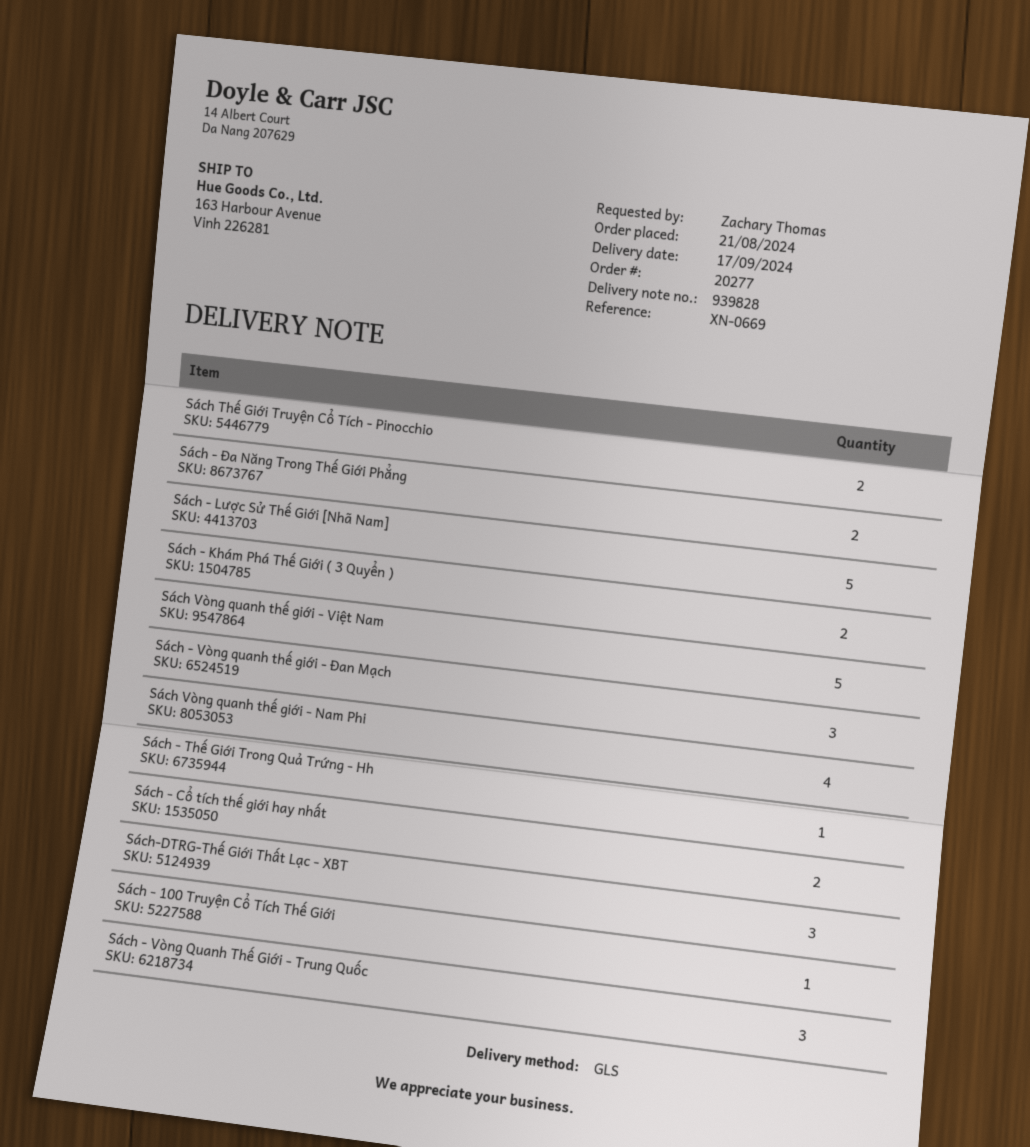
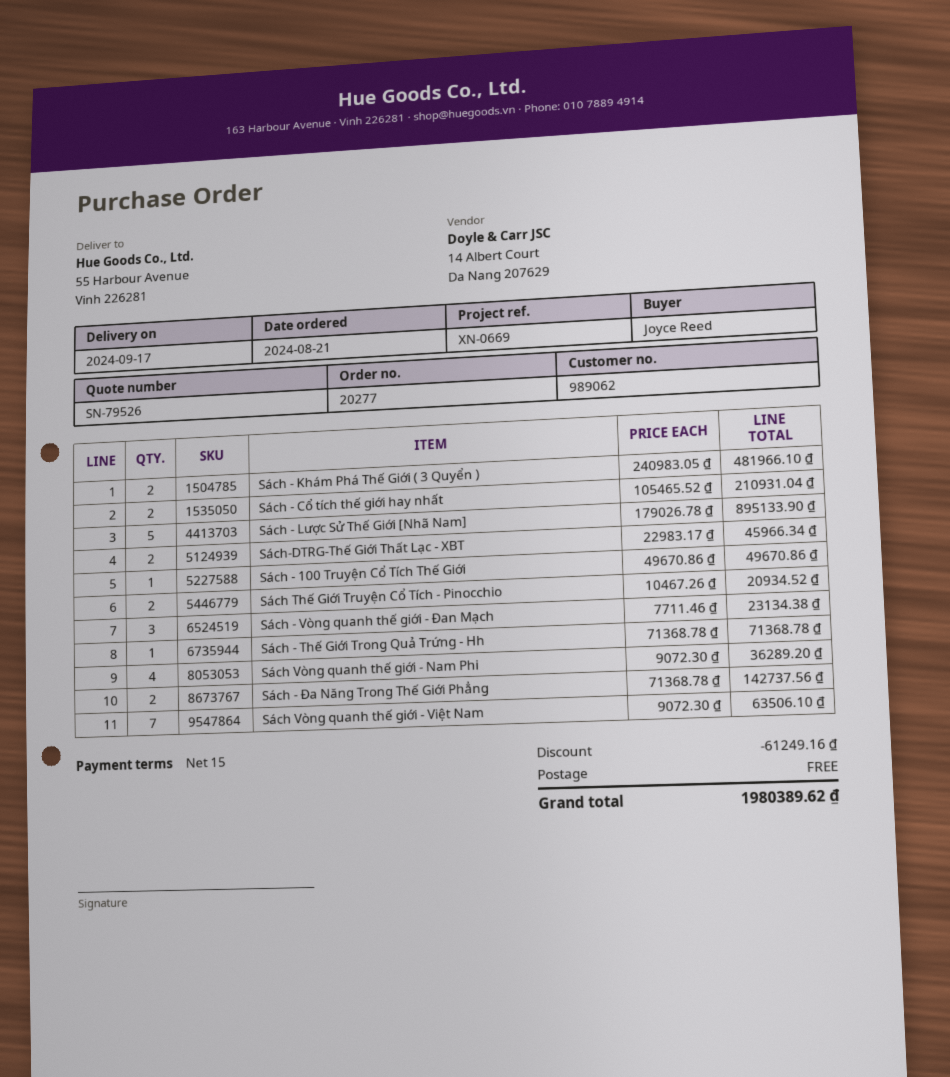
ordered by: Zachary Thomas -> Joyce Reed
ship to: 163 Harbour Avenue, Vinh 226281 -> 55 Harbour Avenue, Vinh 226281
Sách Vòng quanh thế giới - Việt Nam: 5 -> 7
Sách-DTRG-Thế Giới Thất Lạc - XBT: 3 -> 2
Sách - Vòng Quanh Thế Giới - Trung Quốc: 3 -> none

